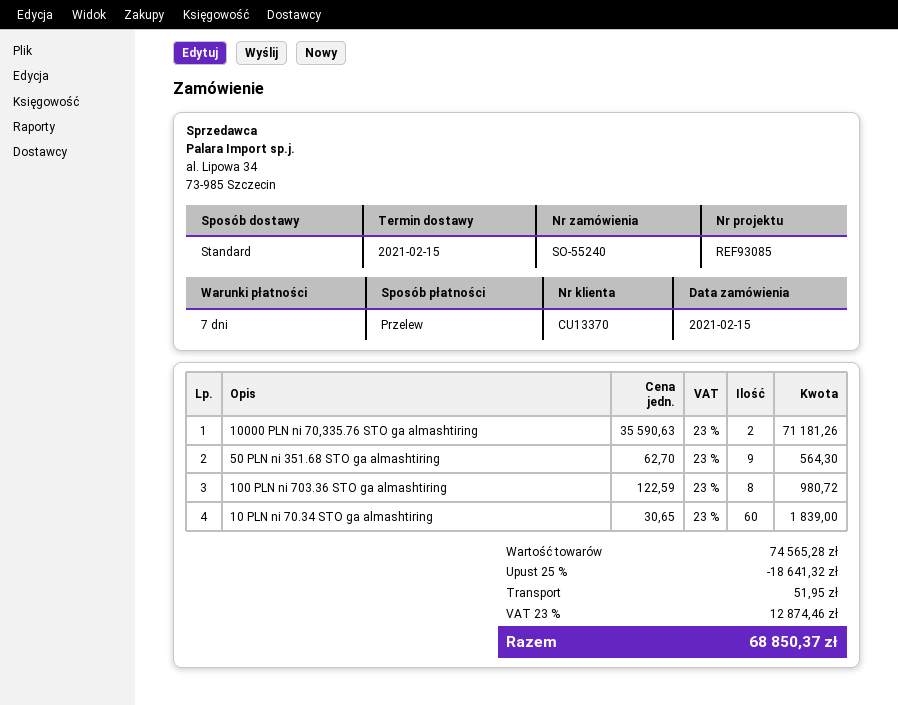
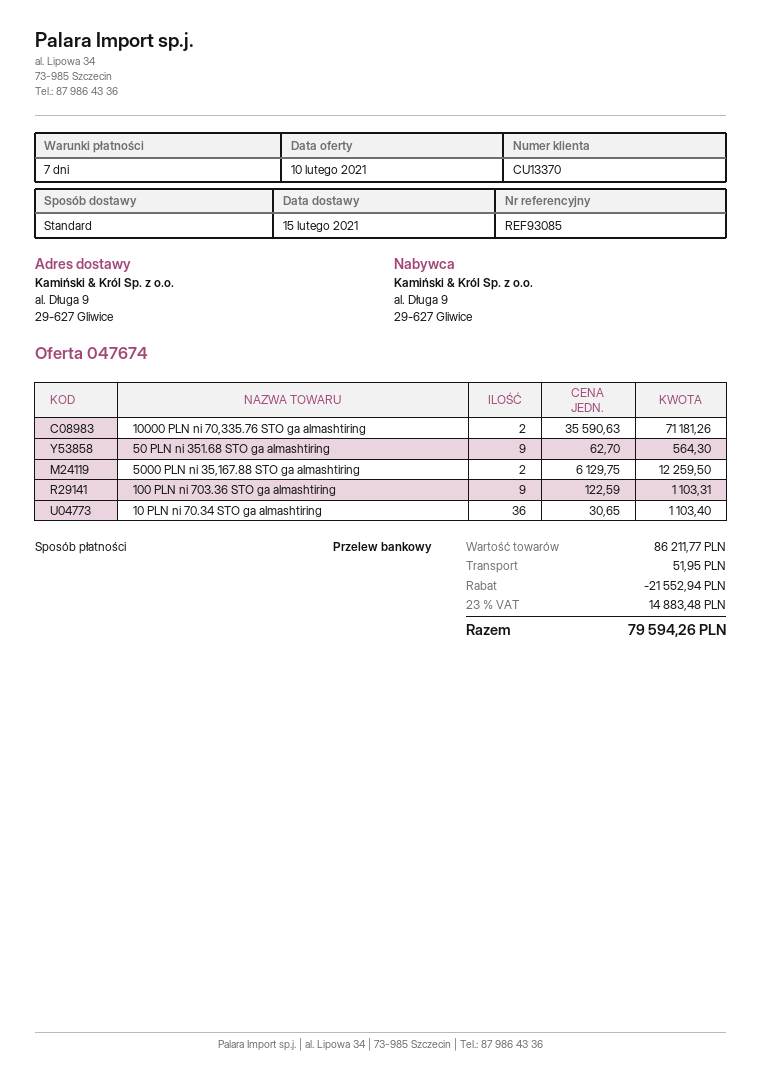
100 PLN ni 703.36 STO ga almashtiring: 8 x 122.59 = 980.72 -> 9 x 122.59 = 1103.31
10 PLN ni 70.34 STO ga almashtiring: 60 x 30.65 = 1839.00 -> 36 x 30.65 = 1103.40
5000 PLN ni 35,167.88 STO ga almashtiring: none -> 2 x 6129.75 = 12259.50
subtotal: 74565.28 -> 86211.77
discount: 18641.32 -> 21552.94
tax: 23% = 12874.46 -> 23% = 14883.48
total: 68850.37 -> 79594.26

